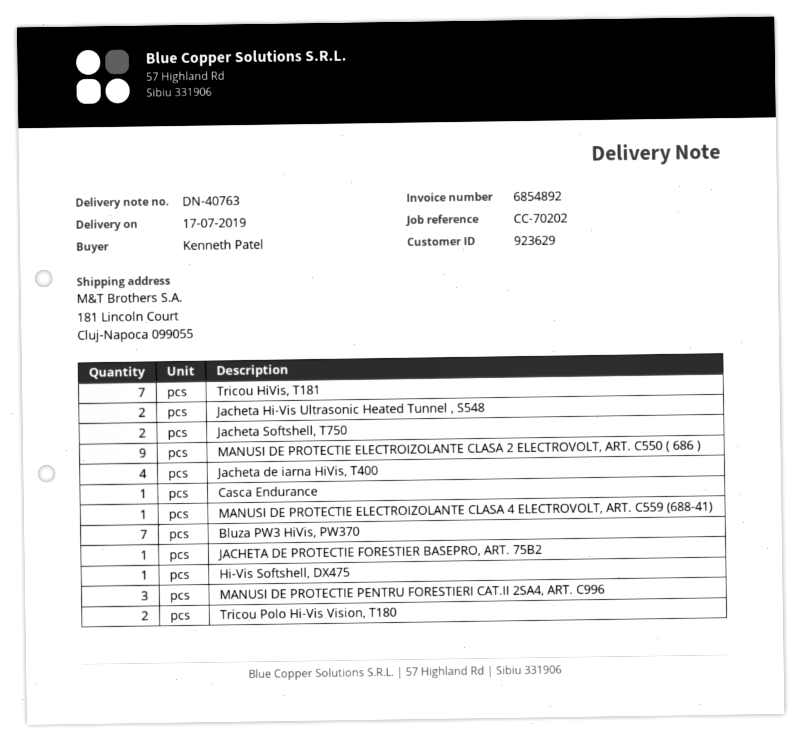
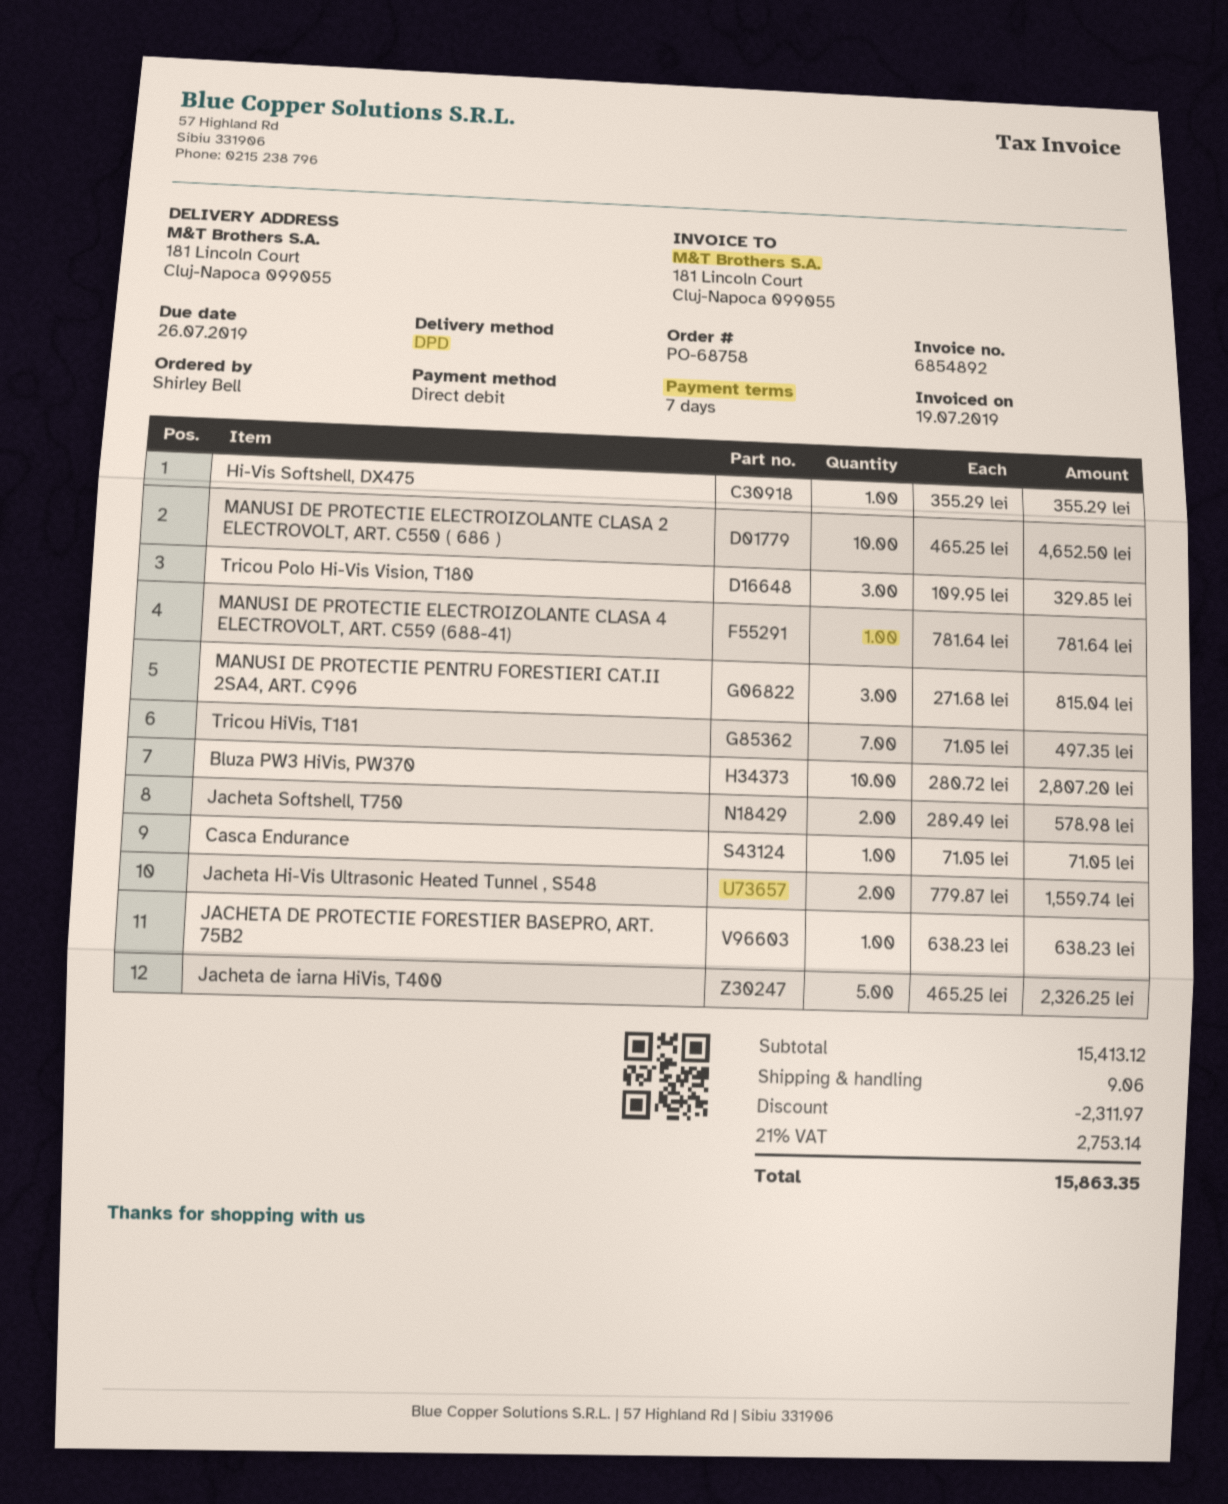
ordered by: Kenneth Patel -> Shirley Bell
MANUSI DE PROTECTIE ELECTROIZOLANTE CLASA 2 ELECTROVOLT, ART. C550 ( 686 ): 9 -> 10
Jacheta de iarna HiVis, T400: 4 -> 5
Bluza PW3 HiVis, PW370: 7 -> 10
Tricou Polo Hi-Vis Vision, T180: 2 -> 3

